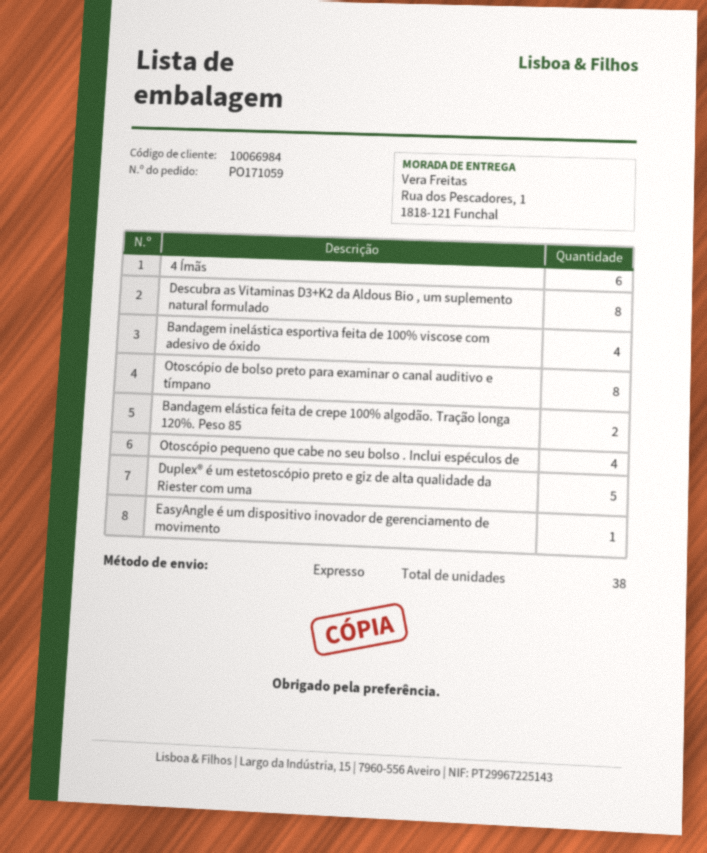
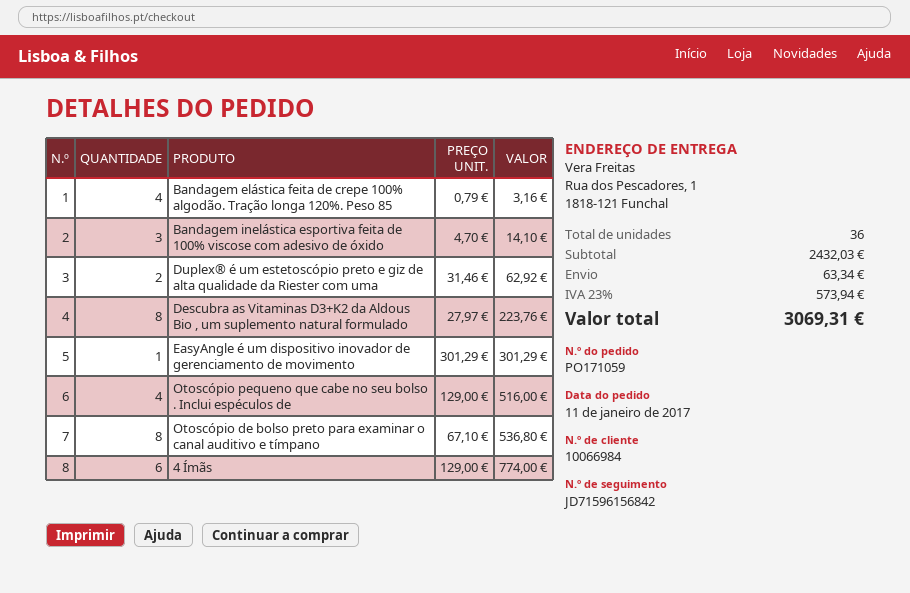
Bandagem inelástica esportiva feita de 100% viscose com adesivo de óxido: 4 -> 3
Bandagem elástica feita de crepe 100% algodão. Tração longa 120%. Peso 85: 2 -> 4
Duplex® é um estetoscópio preto e giz de alta qualidade da Riester com uma: 5 -> 2
total quantity: 38 -> 36

